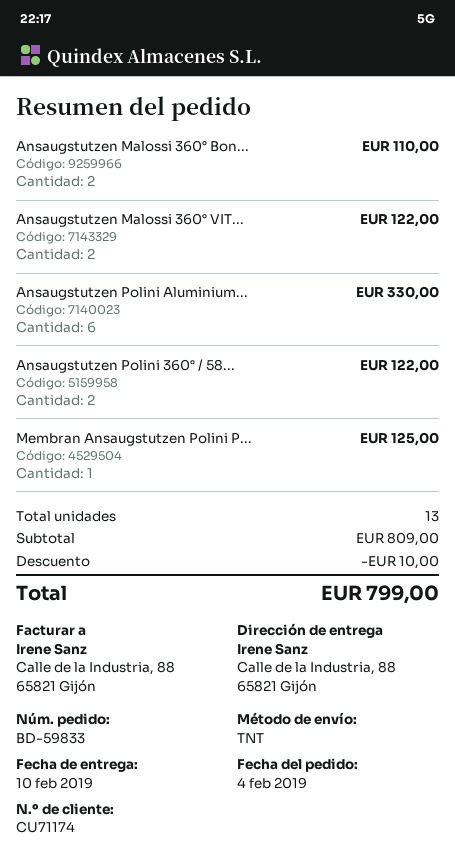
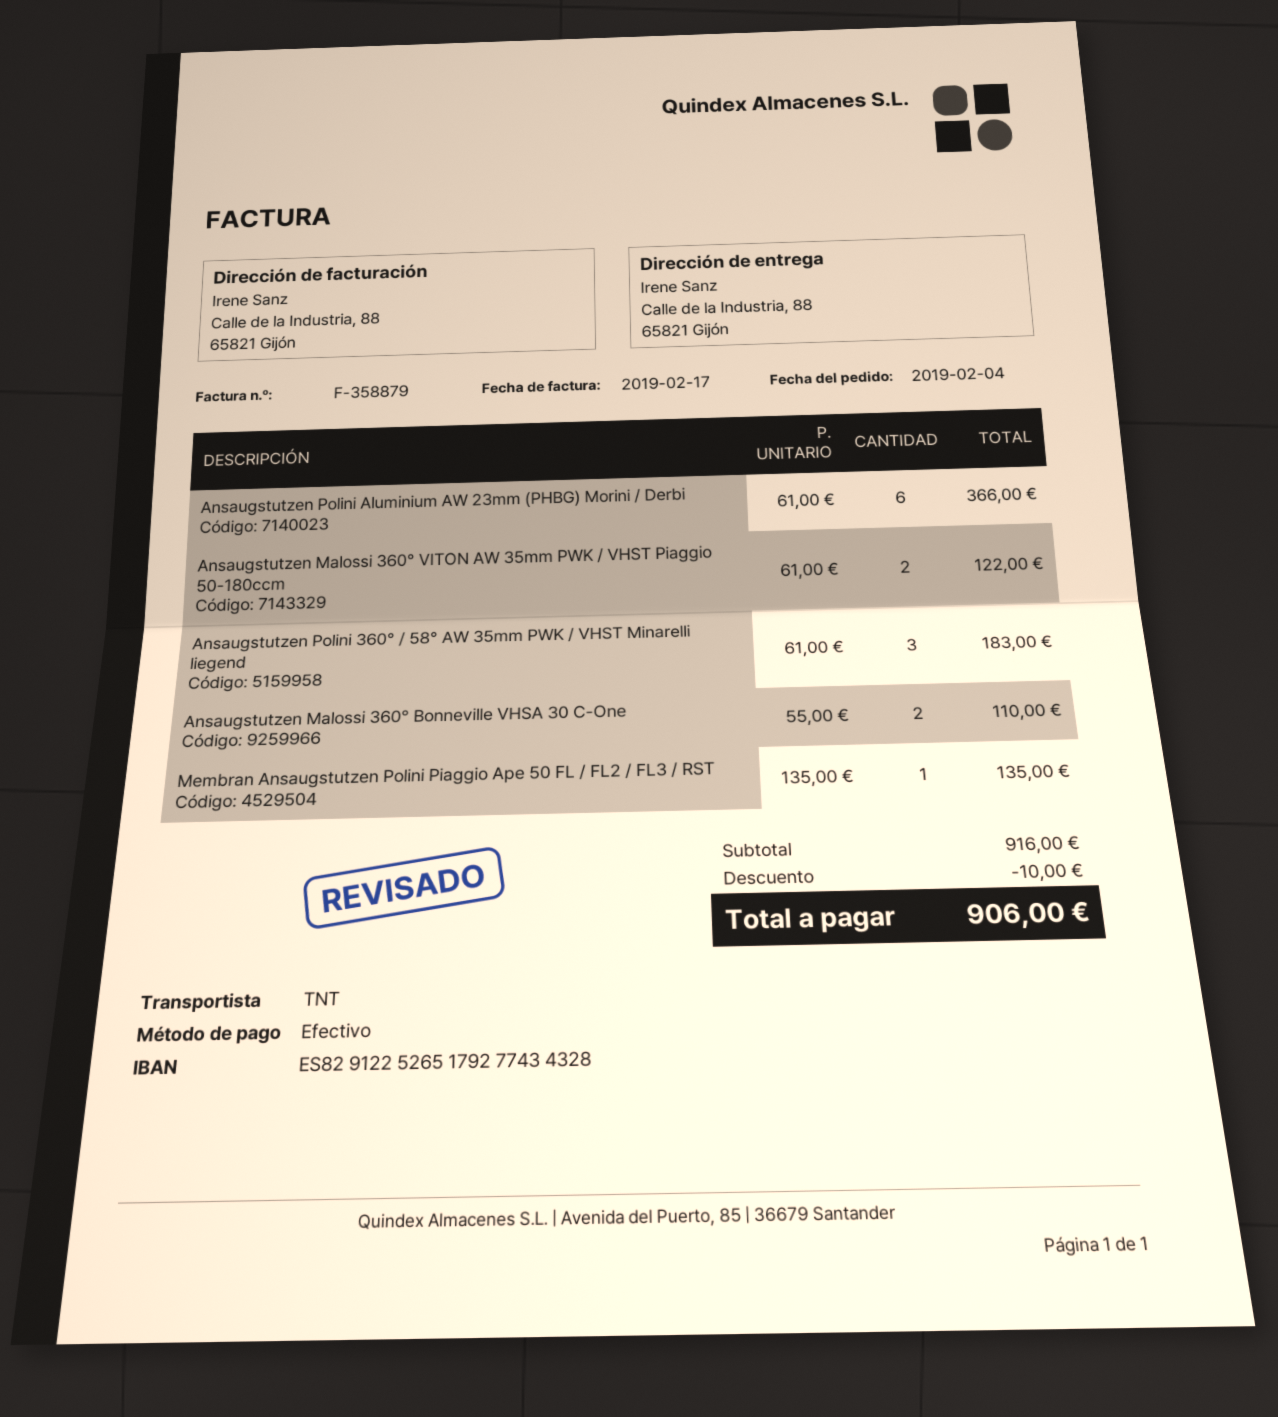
Ansaugstutzen Polini Aluminium...: 6 for 330.00 -> 6 for 366.00
Ansaugstutzen Polini 360° / 58...: 2 for 122.00 -> 3 for 183.00
Membran Ansaugstutzen Polini P...: 1 for 125.00 -> 1 for 135.00
subtotal: 809.00 -> 916.00
total: 799.00 -> 906.00

